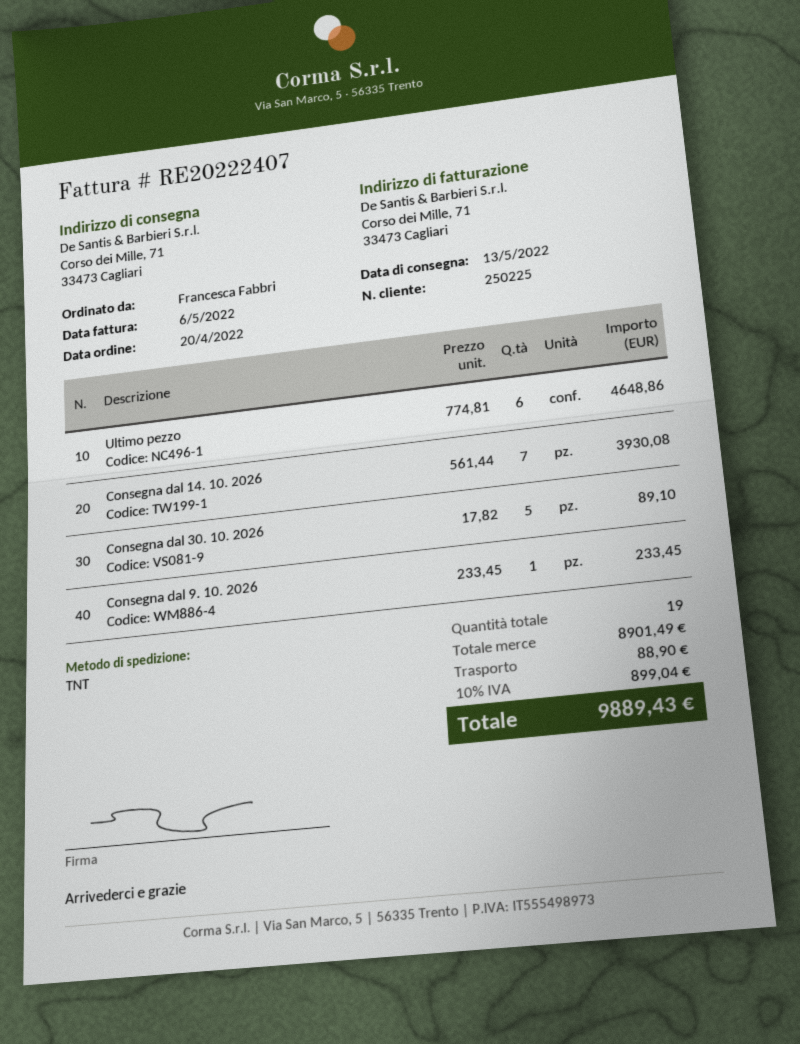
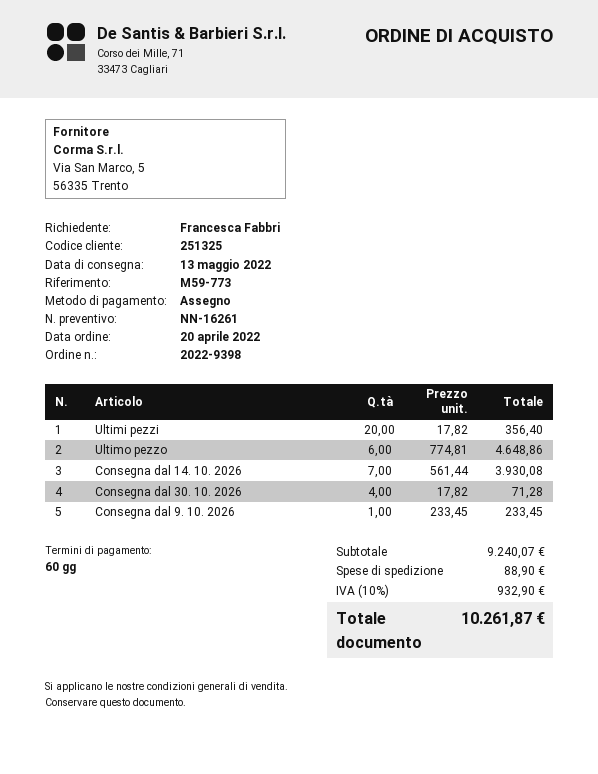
customer number: 250225 -> 251325
Consegna dal 30. 10. 2026: 5 x 17.82 = 89.10 -> 4 x 17.82 = 71.28
Ultimi pezzi: none -> 20 x 17.82 = 356.40
subtotal: 8901.49 -> 9240.07
tax: 10% = 899.04 -> 10% = 932.90
total: 9889.43 -> 10261.87

